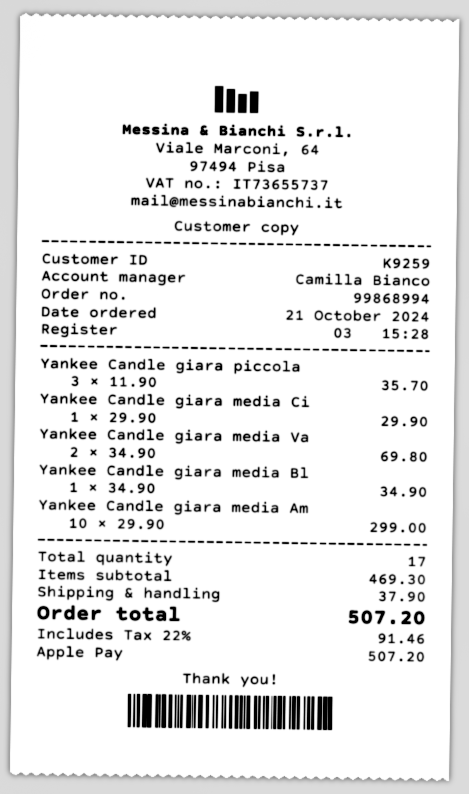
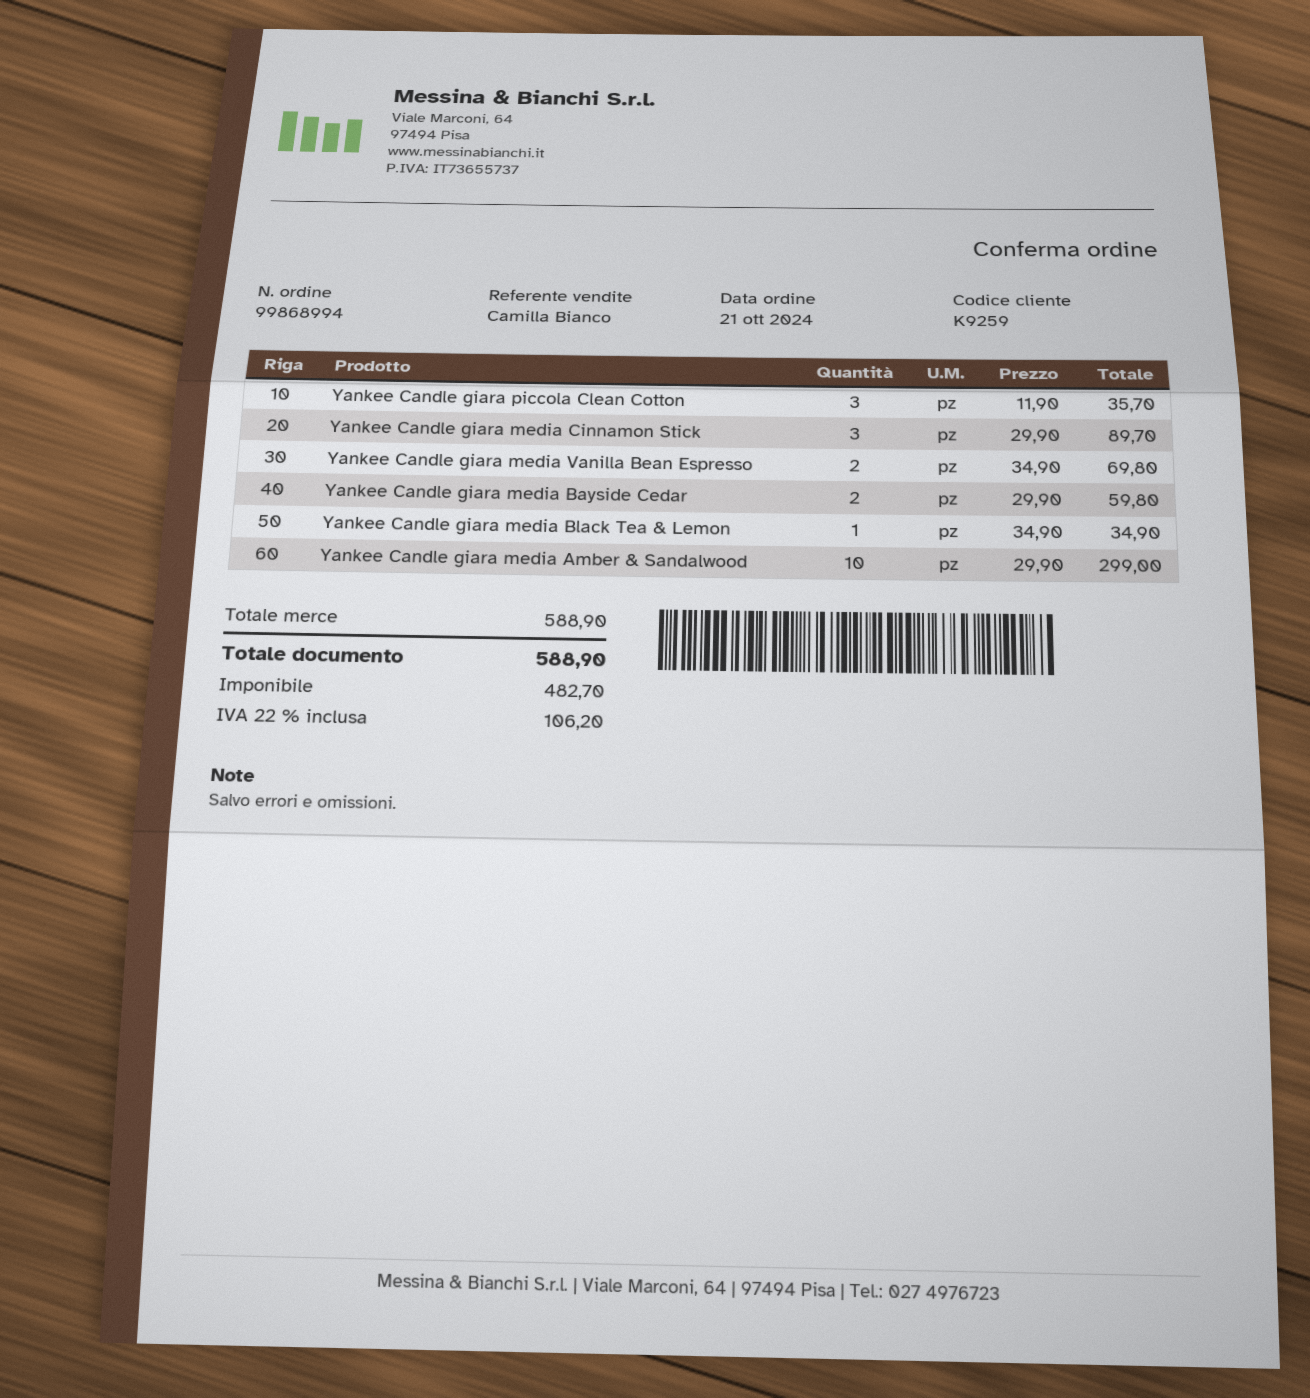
Yankee Candle giara media Ci: 1 x 29.90 = 29.90 -> 3 x 29.90 = 89.70
Yankee Candle giara media Bayside Cedar: none -> 2 x 29.90 = 59.80
subtotal: 469.30 -> 588.90
shipping: 37.90 -> none
tax: 22% = 91.46 -> 22% = 106.20
total: 507.20 -> 588.90

